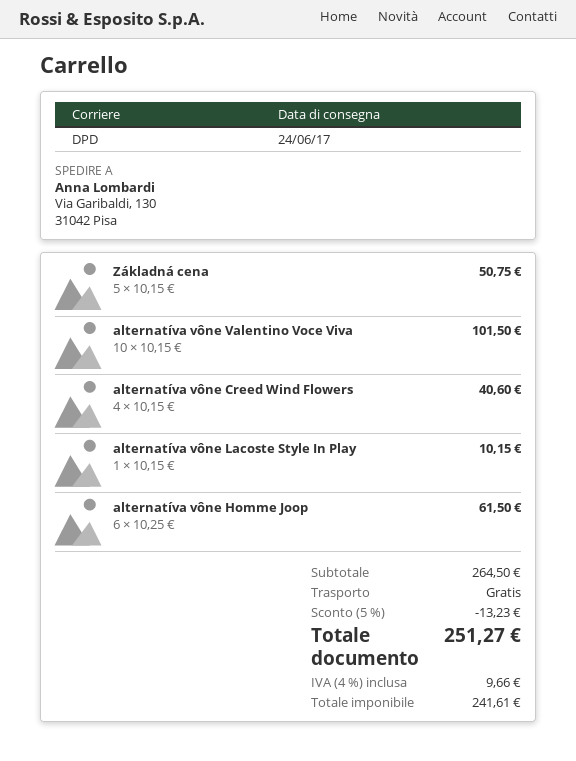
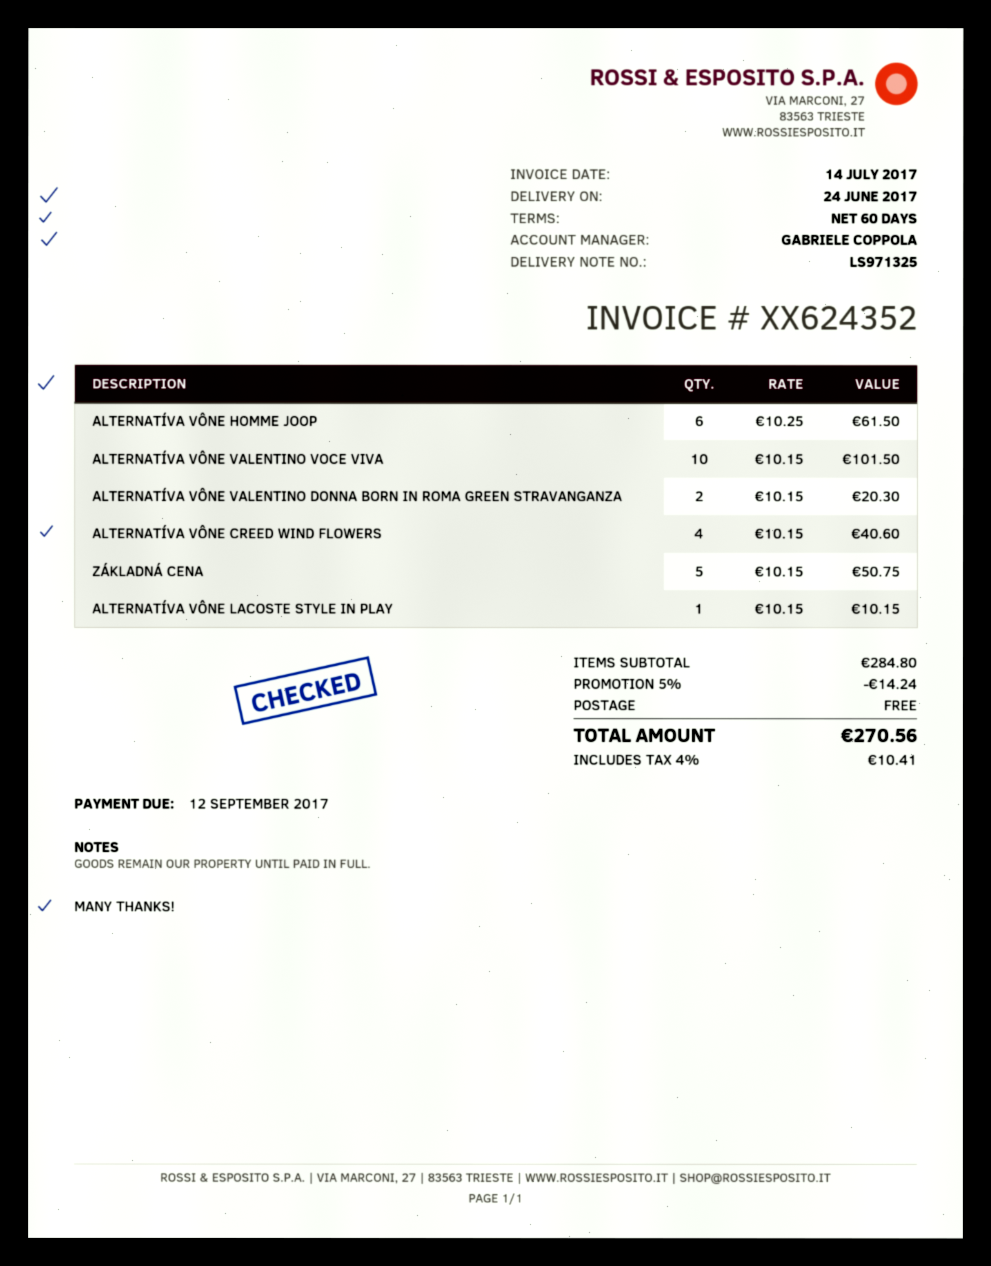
ALTERNATÍVA VÔNE VALENTINO DONNA BORN IN ROMA GREEN STRAVANGANZA: none -> 2 x 10.15 = 20.30
subtotal: 264.50 -> 284.80
discount: 5% = 13.23 -> 5% = 14.24
tax: 4% = 9.66 -> 4% = 10.41
total: 251.27 -> 270.56

